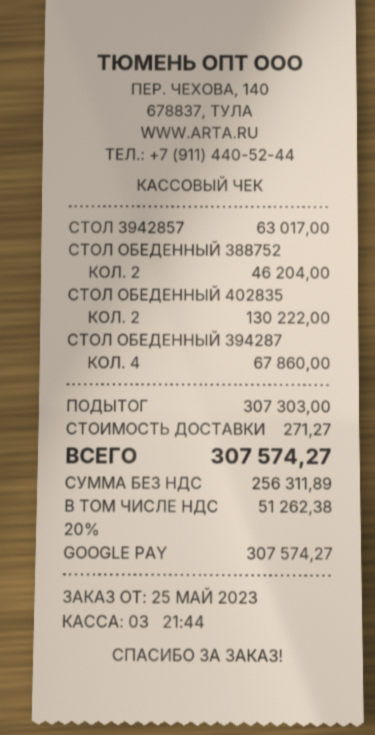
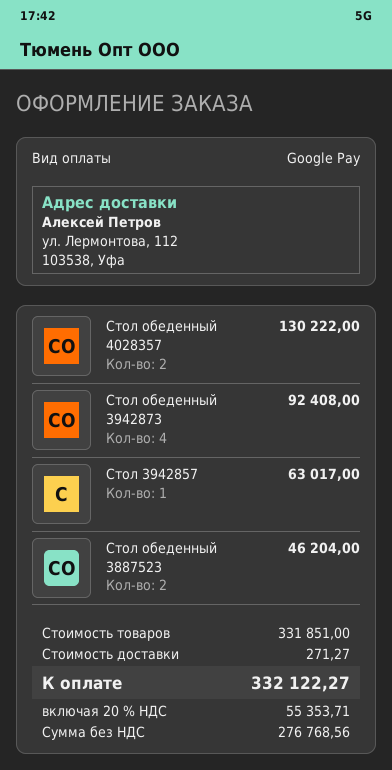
СТОЛ ОБЕДЕННЫЙ 394287: 4 for 67860.00 -> 4 for 92408.00
subtotal: 307303.00 -> 331851.00
net: 256311.89 -> 276768.56
tax: 20% = 51262.38 -> 20% = 55353.71
total: 307574.27 -> 332122.27

